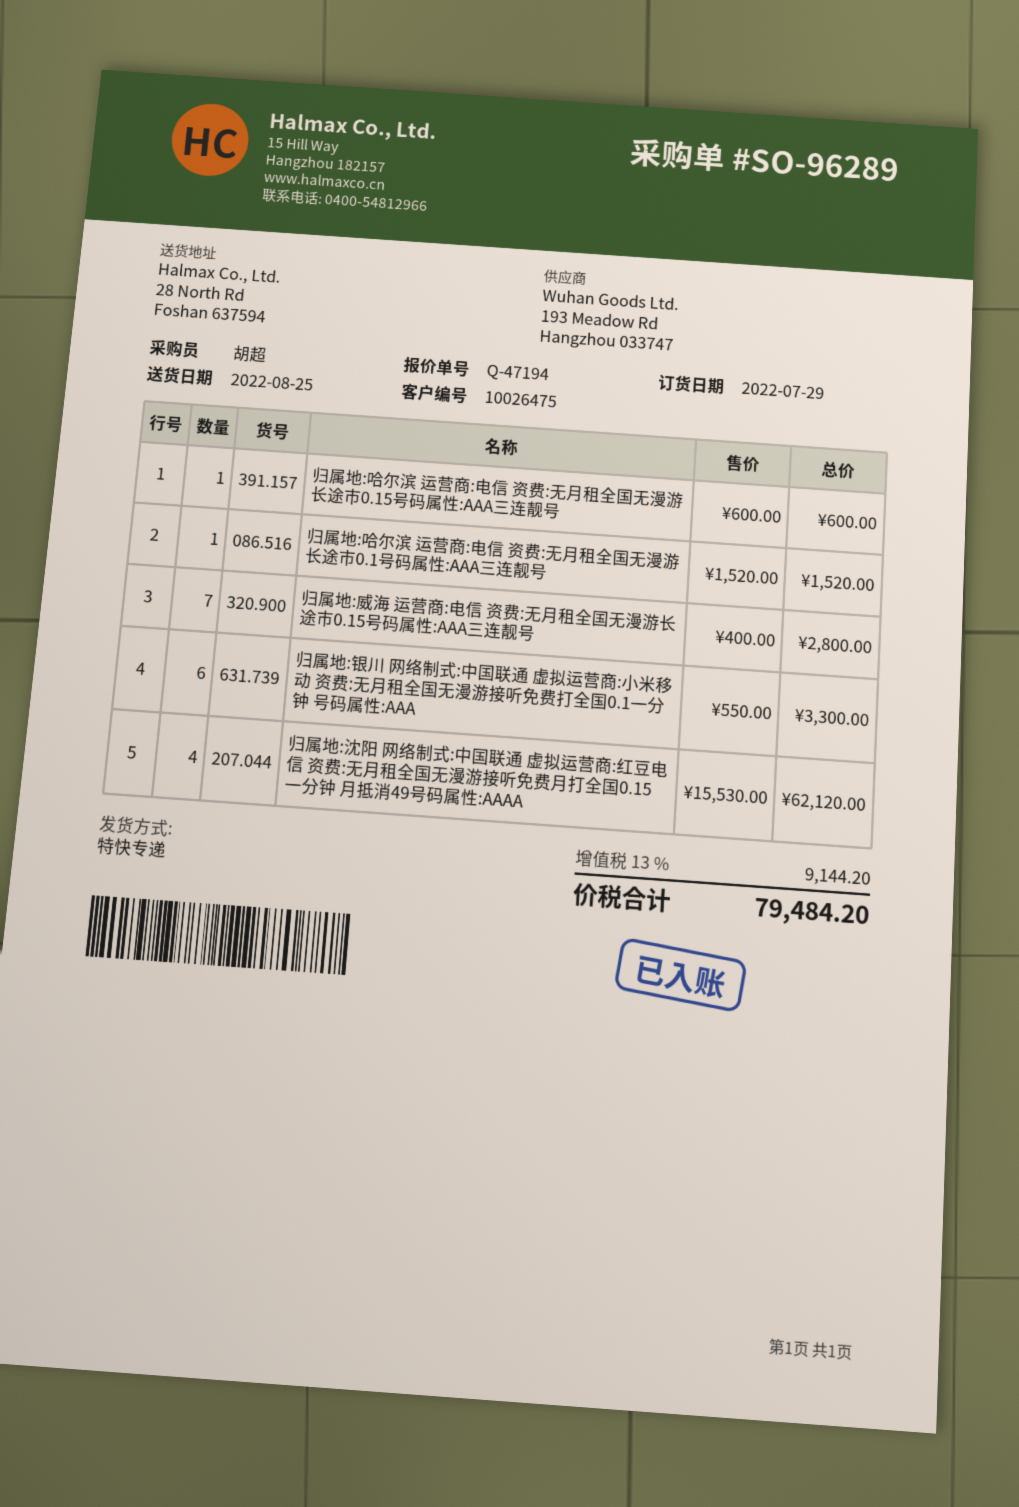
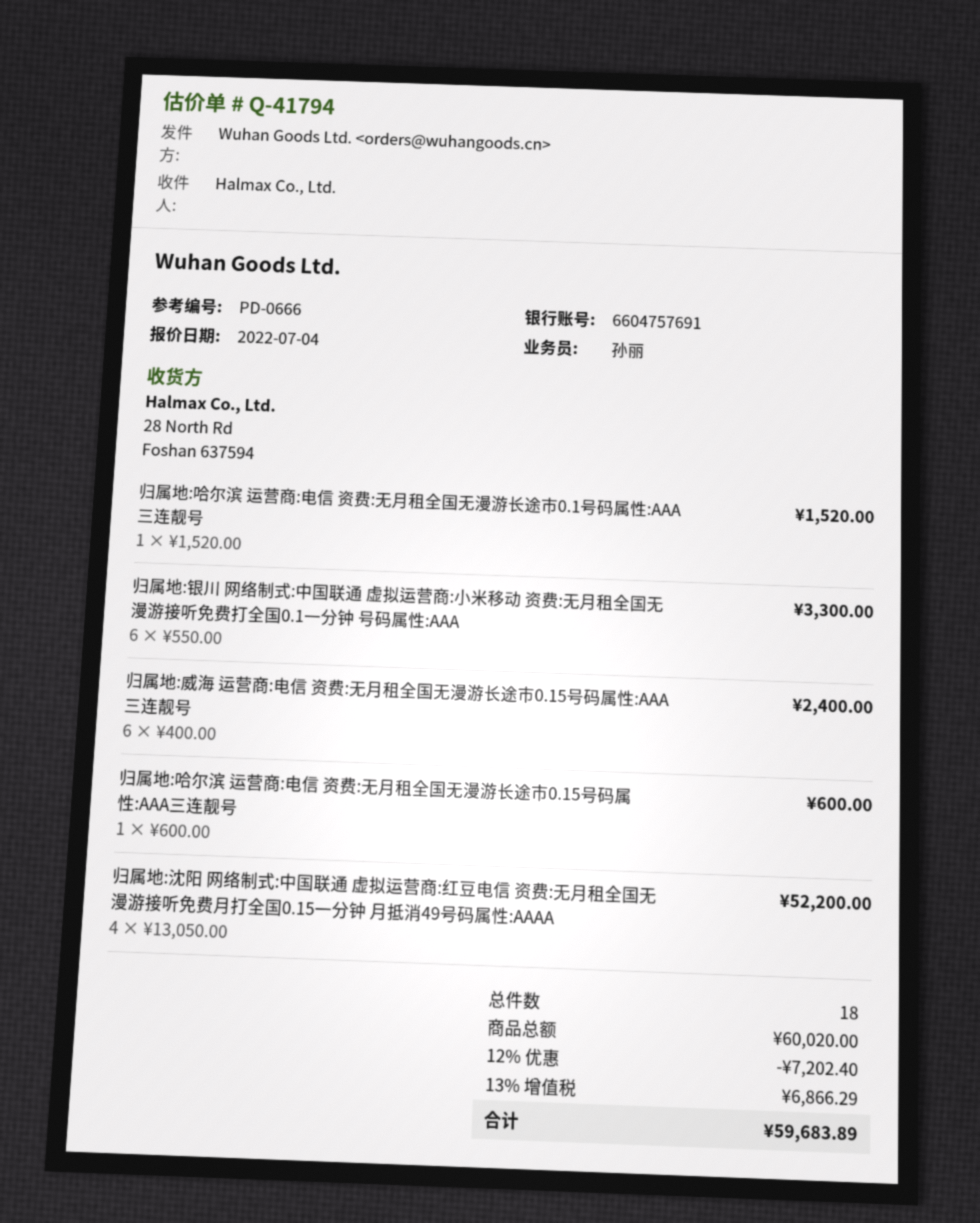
quote number: Q-47194 -> Q-41794
归属地:威海 运营商:电信 资费:无月租全国无漫游长途市0.15号码属性:AAA三连靓号: 7 x 400.00 = 2800.00 -> 6 x 400.00 = 2400.00
归属地:沈阳 网络制式:中国联通 虚拟运营商:红豆电信 资费:无月租全国无漫游接听免费月打全国0.15一分钟 月抵消49号码属性:AAAA: 4 x 15530.00 = 62120.00 -> 4 x 13050.00 = 52200.00
discount: none -> 12% = 7202.40
tax: 13% = 9144.20 -> 13% = 6866.29
total: 79484.20 -> 59683.89

